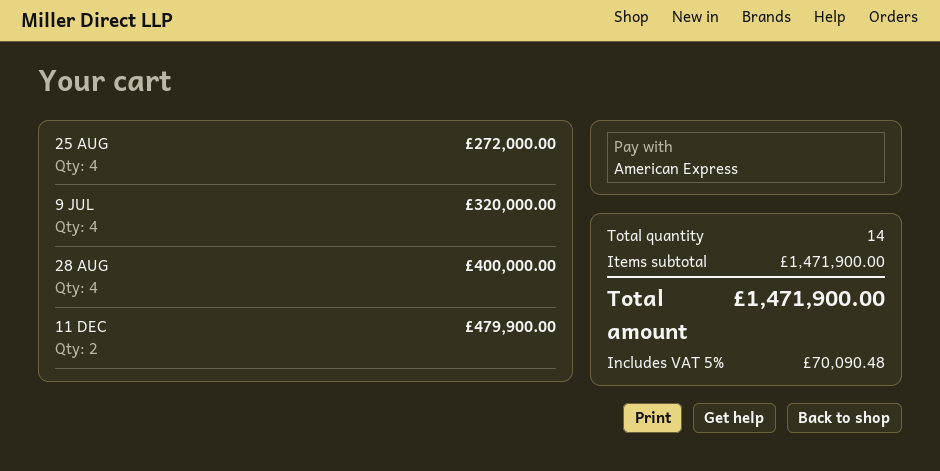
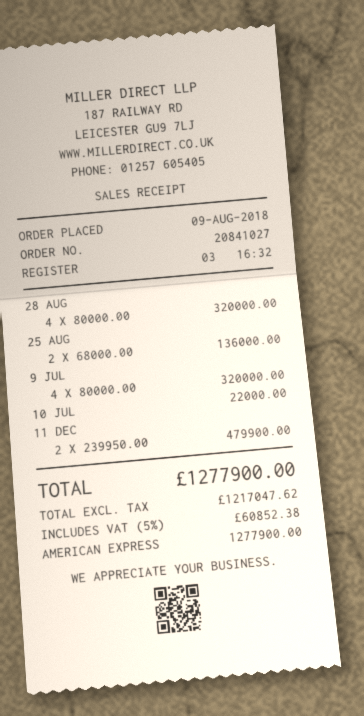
25 AUG: 4 for 272000.00 -> 2 for 136000.00
28 AUG: 4 for 400000.00 -> 4 for 320000.00
10 JUL: none -> 1 for 22000.00
tax: 5% = 70090.48 -> 5% = 60852.38
total: 1471900.00 -> 1277900.00

